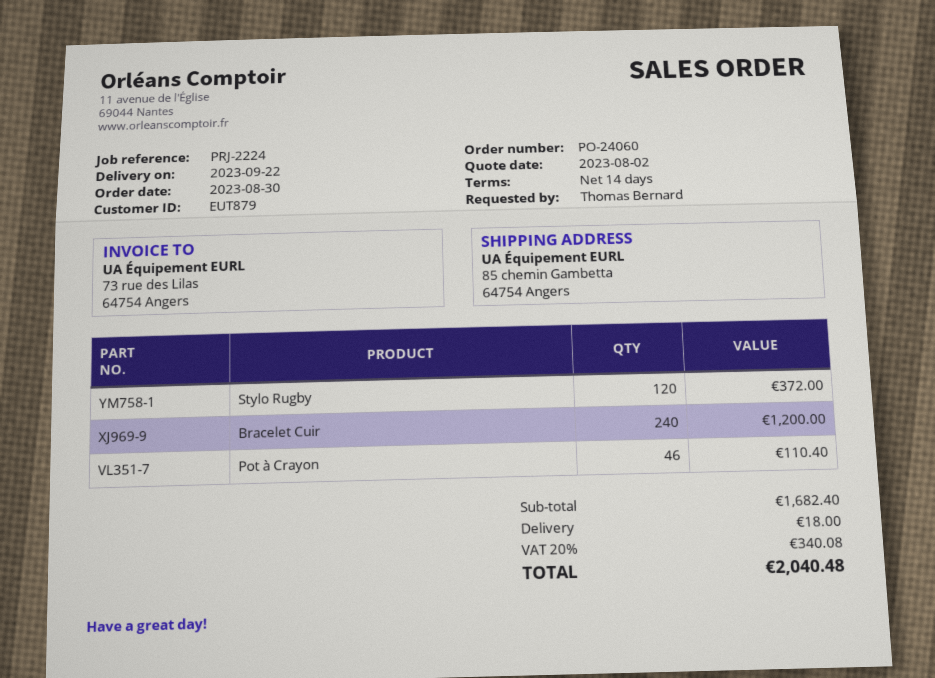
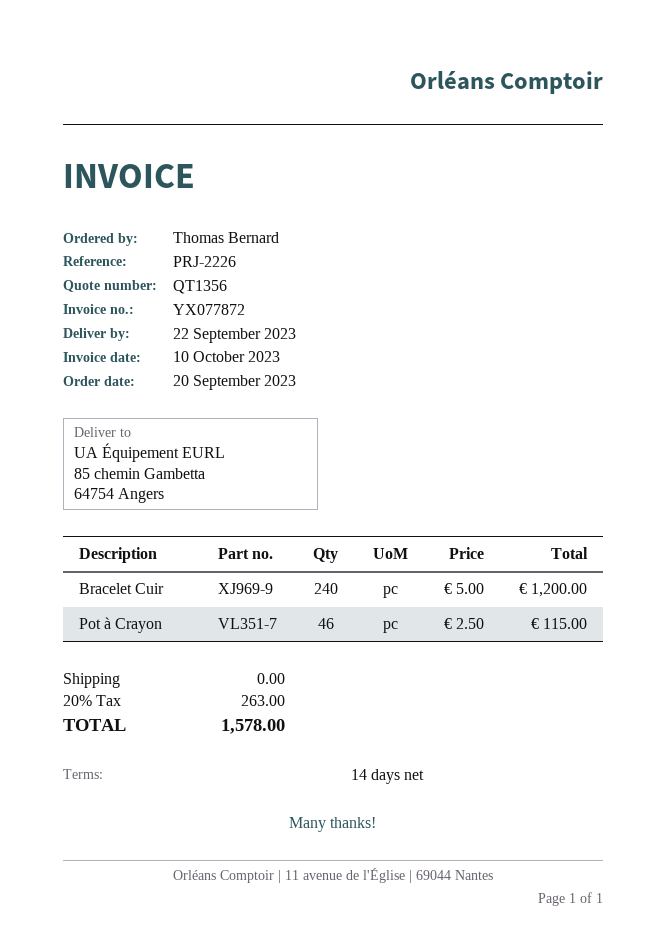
order date: 2023-08-30 -> 2023-09-20
reference: PRJ-2224 -> PRJ-2226
Stylo Rugby: 120 for 372.00 -> none
Pot à Crayon: 46 for 110.40 -> 46 for 115.00
shipping: 18.00 -> 0.00
tax: 20% = 340.08 -> 20% = 263.00
total: 2040.48 -> 1578.00

